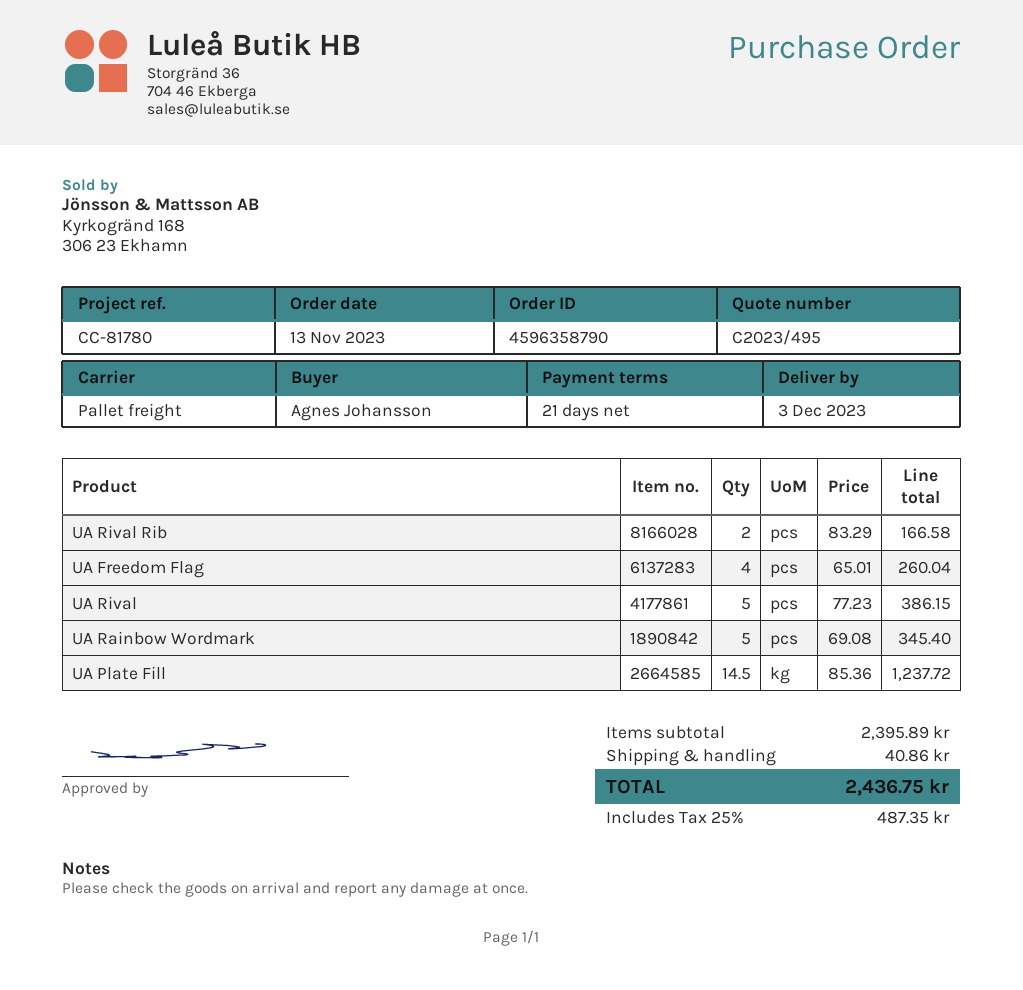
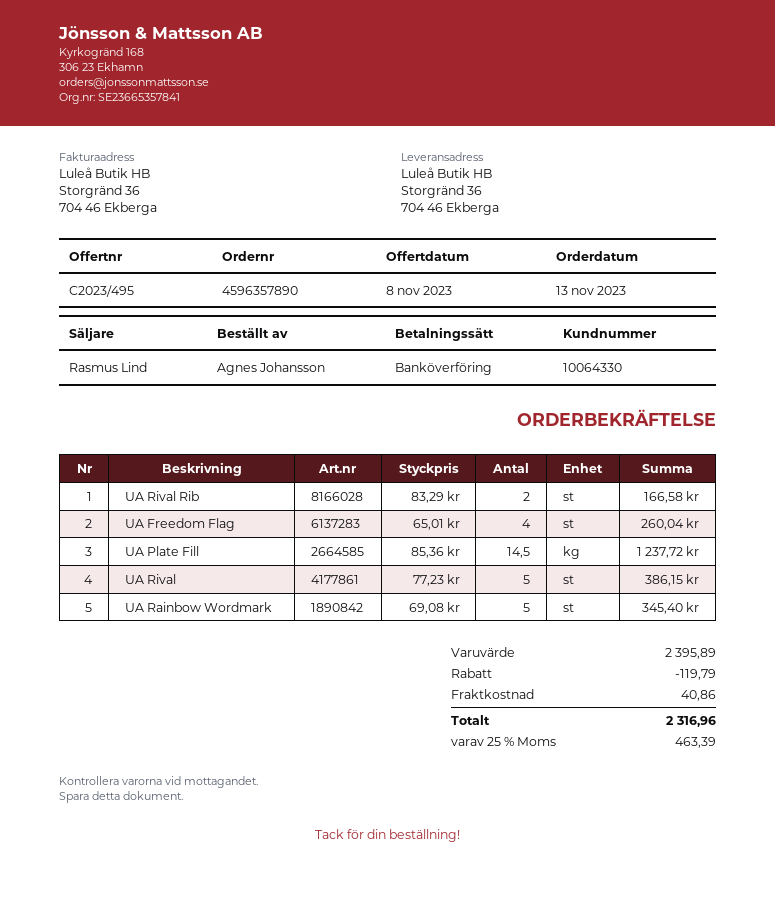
order number: 4596358790 -> 4596357890
discount: none -> 119.79
tax: 25% = 487.35 -> 25% = 463.39
total: 2436.75 -> 2316.96

